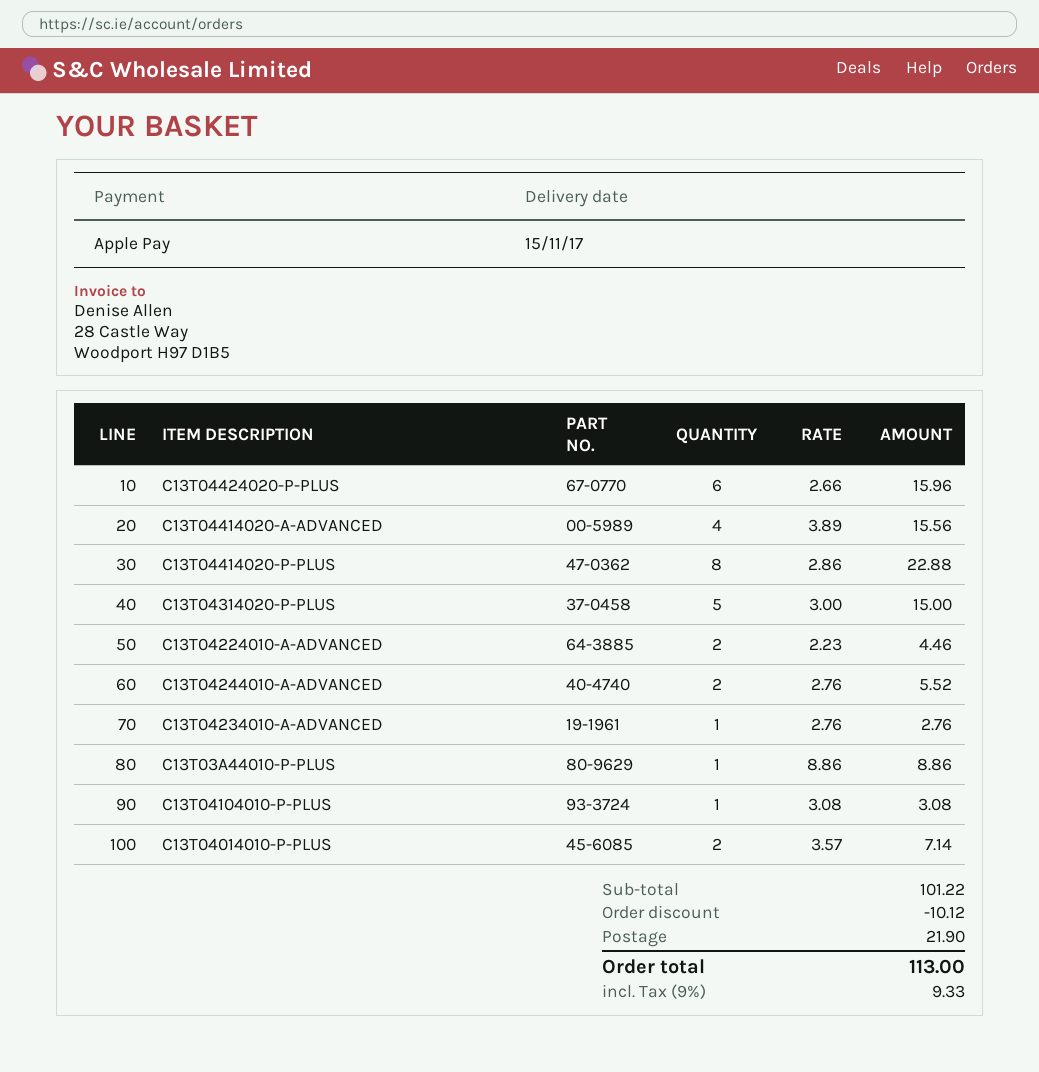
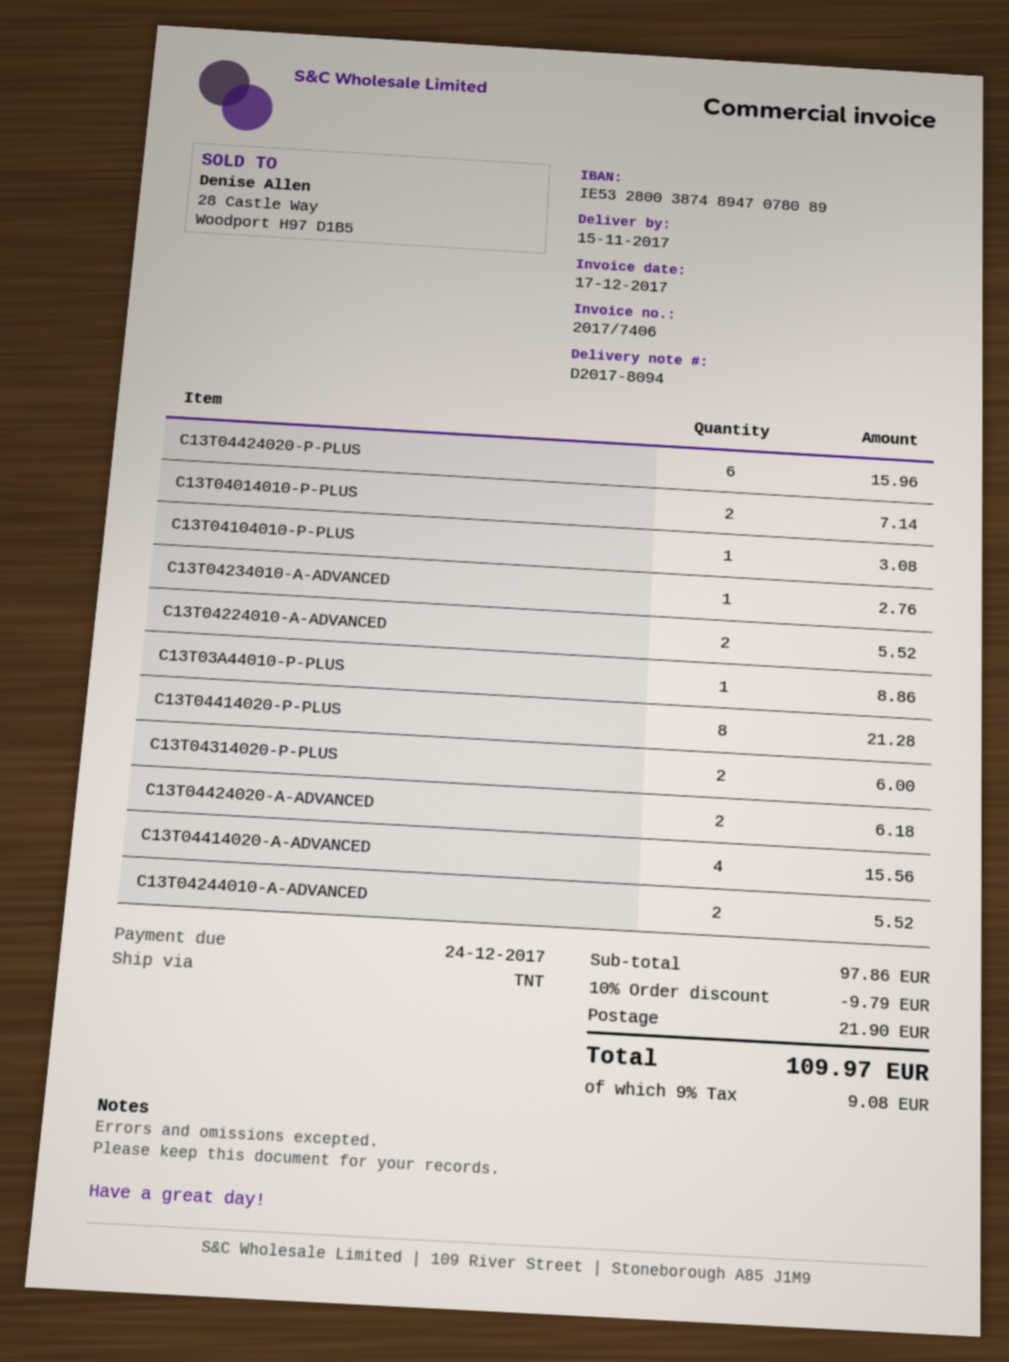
C13T04414020-P-PLUS: 8 for 22.88 -> 8 for 21.28
C13T04314020-P-PLUS: 5 for 15.00 -> 2 for 6.00
C13T04224010-A-ADVANCED: 2 for 4.46 -> 2 for 5.52
C13T04424020-A-ADVANCED: none -> 2 for 6.18
subtotal: 101.22 -> 97.86
discount: 10.12 -> 9.79
tax: 9% = 9.33 -> 9% = 9.08
total: 113.00 -> 109.97

